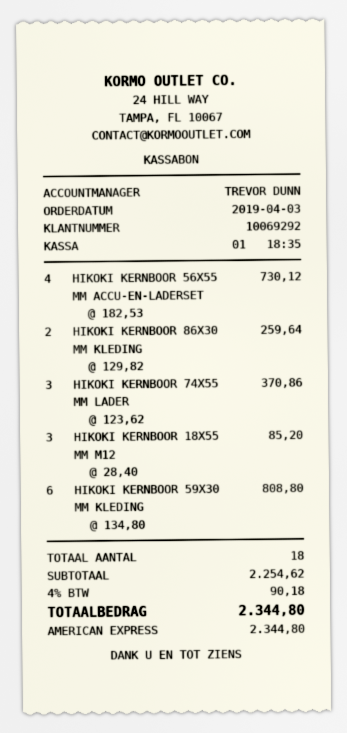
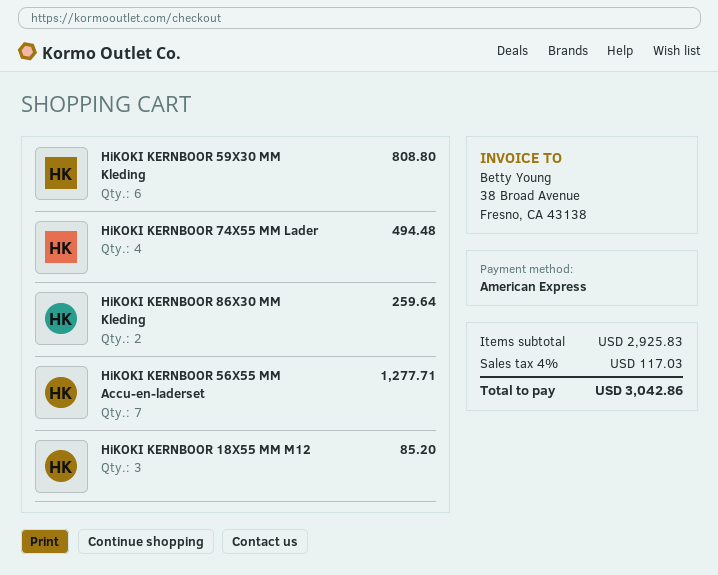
HIKOKI KERNBOOR 56X55 MM ACCU-EN-LADERSET: 4 for 730.12 -> 7 for 1277.71
HIKOKI KERNBOOR 74X55 MM LADER: 3 for 370.86 -> 4 for 494.48
subtotal: 2254.62 -> 2925.83
tax: 4% = 90.18 -> 4% = 117.03
total: 2344.80 -> 3042.86

